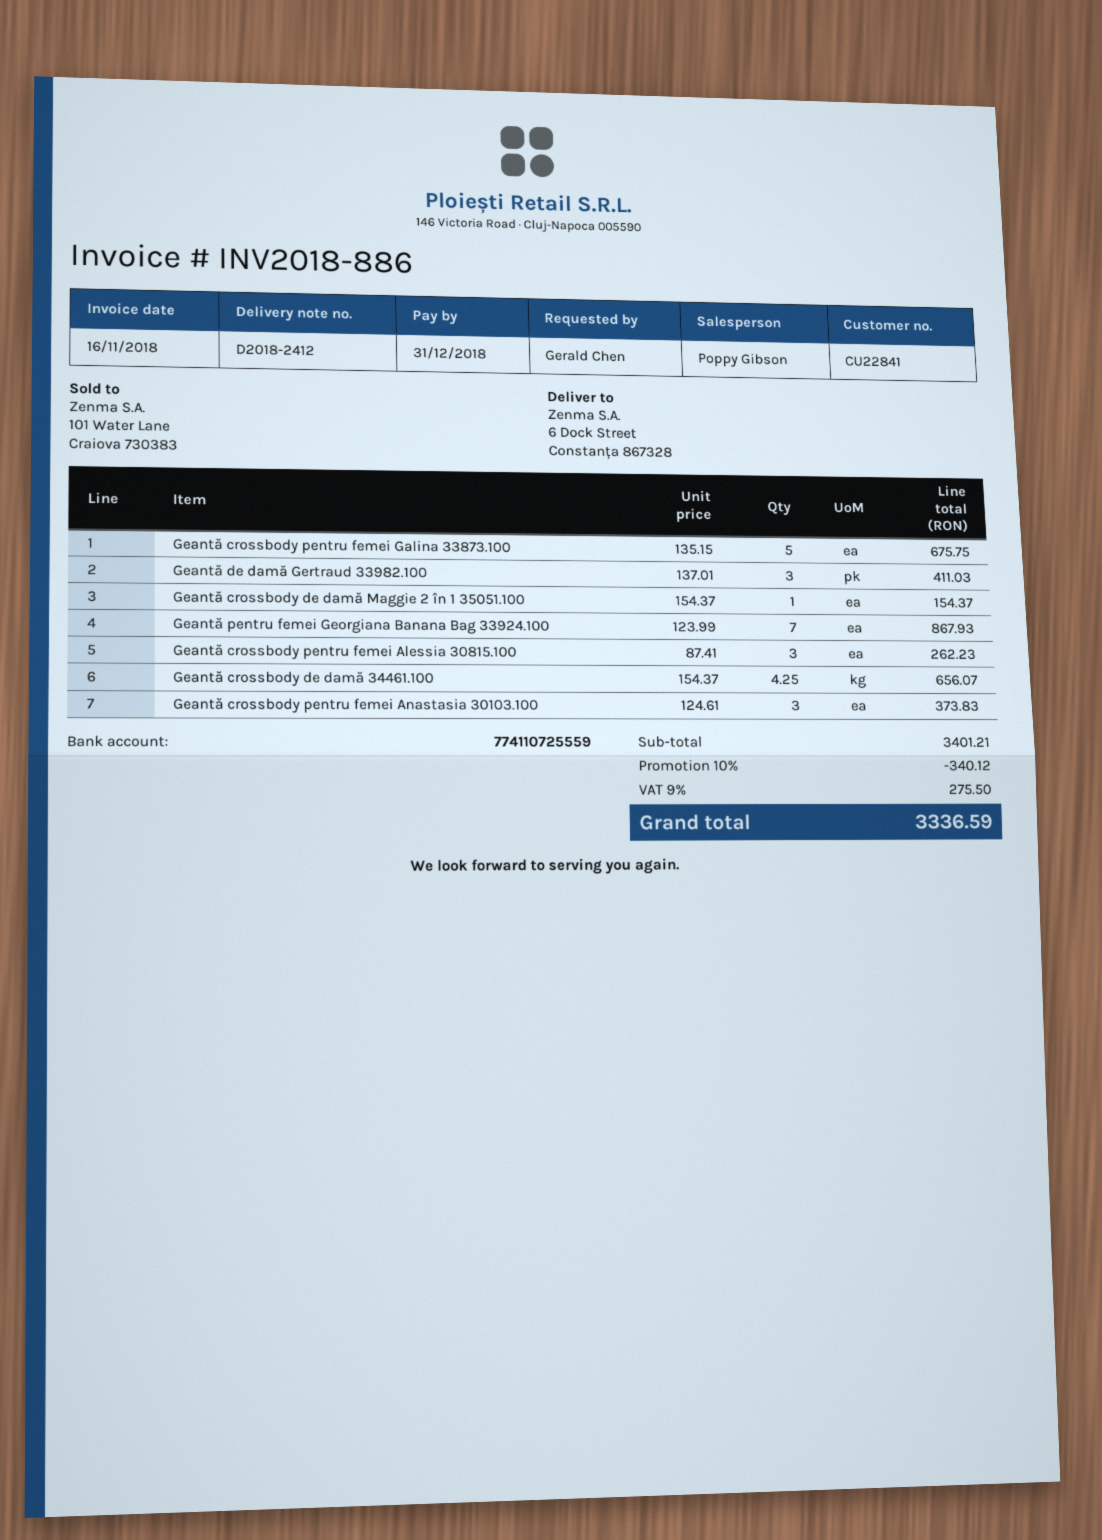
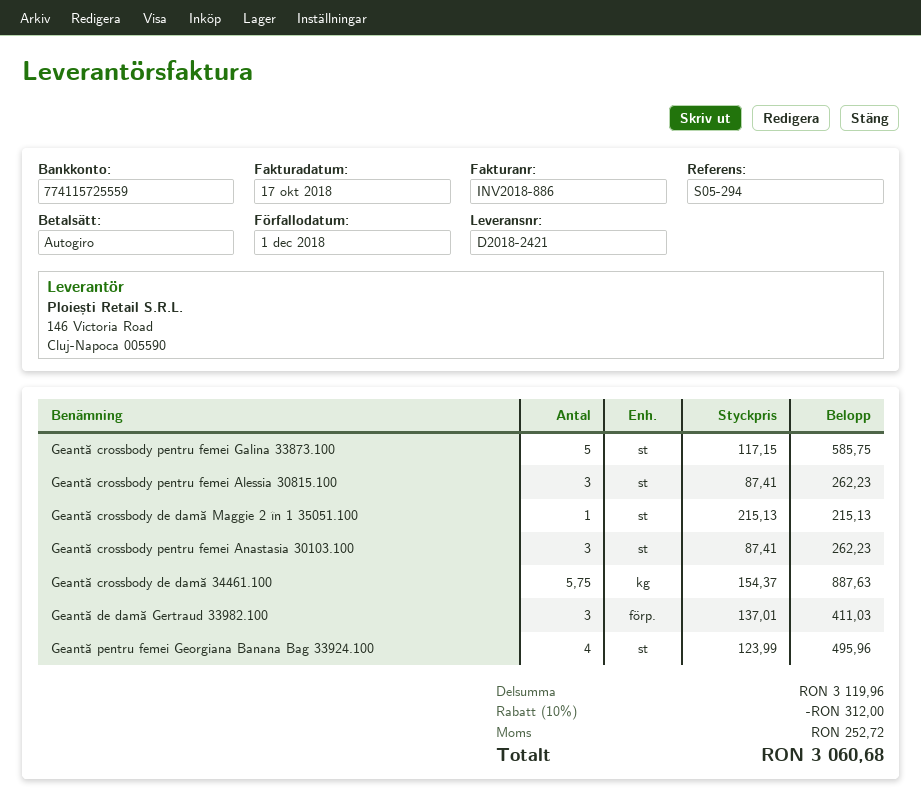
delivery note number: D2018-2412 -> D2018-2421
invoice date: 2018-11-16 -> 2018-10-17
due date: 2018-12-31 -> 2018-12-01
bank account: 774110725559 -> 774115725559
Geantă crossbody pentru femei Galina 33873.100: 5 x 135.15 = 675.75 -> 5 x 117.15 = 585.75
Geantă crossbody de damă Maggie 2 în 1 35051.100: 1 x 154.37 = 154.37 -> 1 x 215.13 = 215.13
Geantă pentru femei Georgiana Banana Bag 33924.100: 7 x 123.99 = 867.93 -> 4 x 123.99 = 495.96
Geantă crossbody de damă 34461.100: 4.25 x 154.37 = 656.07 -> 5.75 x 154.37 = 887.63
Geantă crossbody pentru femei Anastasia 30103.100: 3 x 124.61 = 373.83 -> 3 x 87.41 = 262.23
subtotal: 3401.21 -> 3119.96
discount: 10% = 340.12 -> 10% = 312.00
tax: 275.50 -> 252.72
total: 3336.59 -> 3060.68

